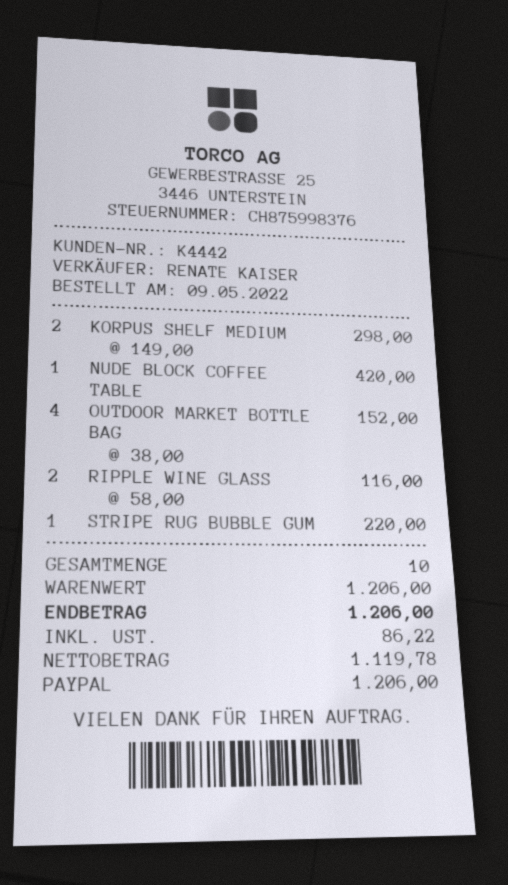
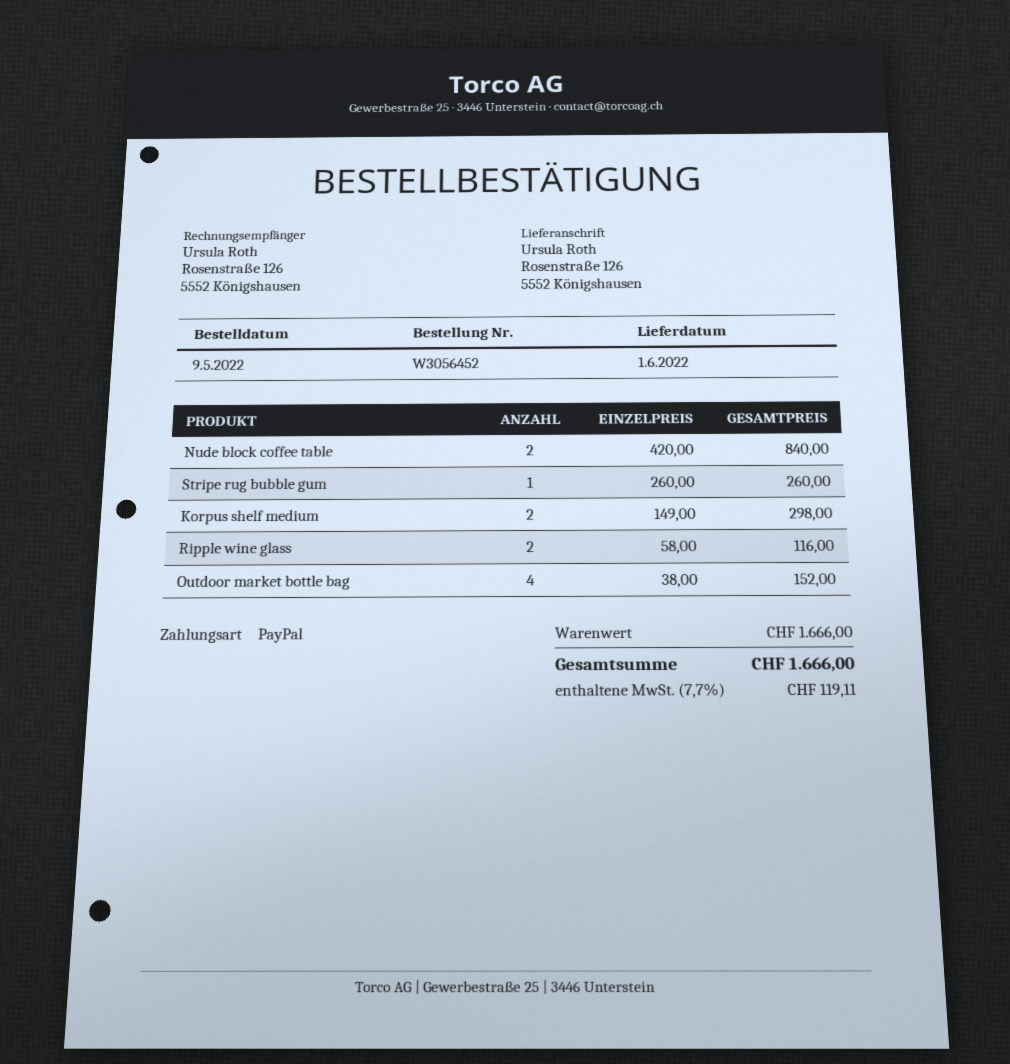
NUDE BLOCK COFFEE TABLE: 1 x 420.00 = 420.00 -> 2 x 420.00 = 840.00
STRIPE RUG BUBBLE GUM: 1 x 220.00 = 220.00 -> 1 x 260.00 = 260.00
subtotal: 1206.00 -> 1666.00
tax: 86.22 -> 119.11
total: 1206.00 -> 1666.00

